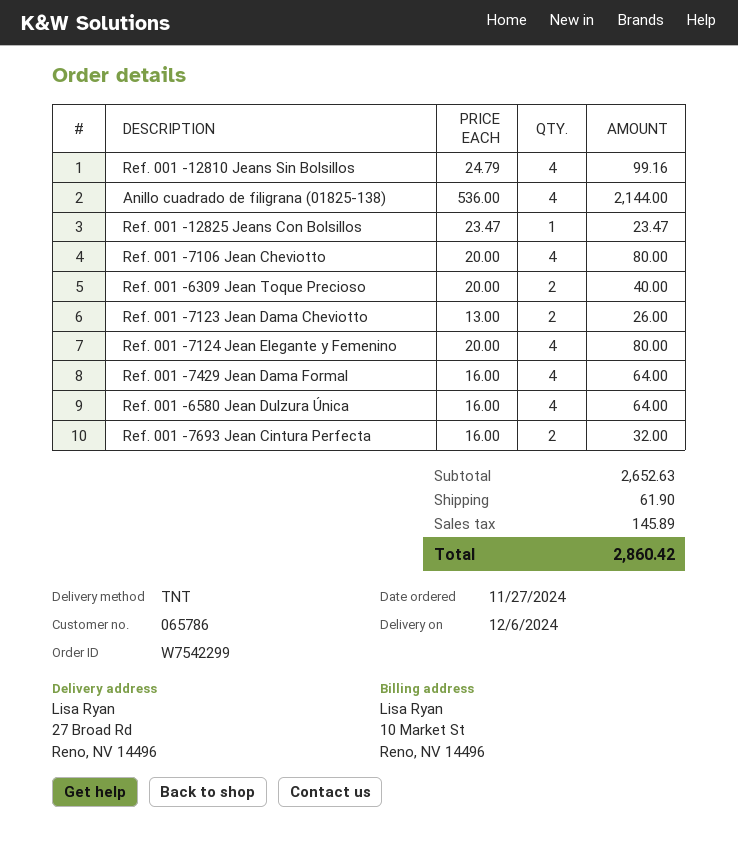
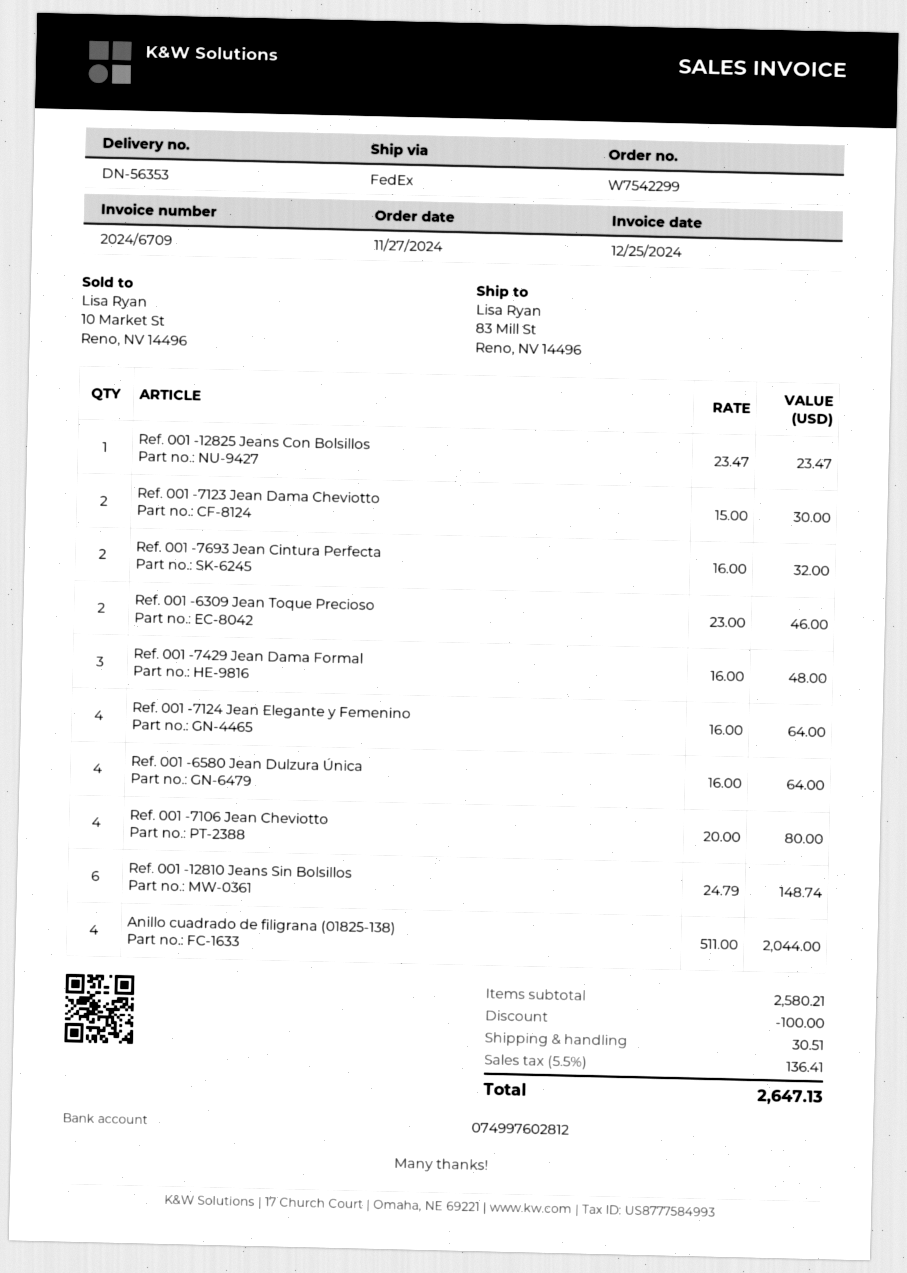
shipping method: TNT -> FedEx
ship to: 27 Broad Rd, Reno, NV 14496 -> 83 Mill St, Reno, NV 14496
Ref. 001 -12810 Jeans Sin Bolsillos: 4 x 24.79 = 99.16 -> 6 x 24.79 = 148.74
Anillo cuadrado de filigrana (01825-138): 4 x 536.00 = 2144.00 -> 4 x 511.00 = 2044.00
Ref. 001 -6309 Jean Toque Precioso: 2 x 20.00 = 40.00 -> 2 x 23.00 = 46.00
Ref. 001 -7123 Jean Dama Cheviotto: 2 x 13.00 = 26.00 -> 2 x 15.00 = 30.00
Ref. 001 -7124 Jean Elegante y Femenino: 4 x 20.00 = 80.00 -> 4 x 16.00 = 64.00
Ref. 001 -7429 Jean Dama Formal: 4 x 16.00 = 64.00 -> 3 x 16.00 = 48.00
subtotal: 2652.63 -> 2580.21
discount: none -> 100.00
shipping: 61.90 -> 30.51
tax: 145.89 -> 136.41
total: 2860.42 -> 2647.13

